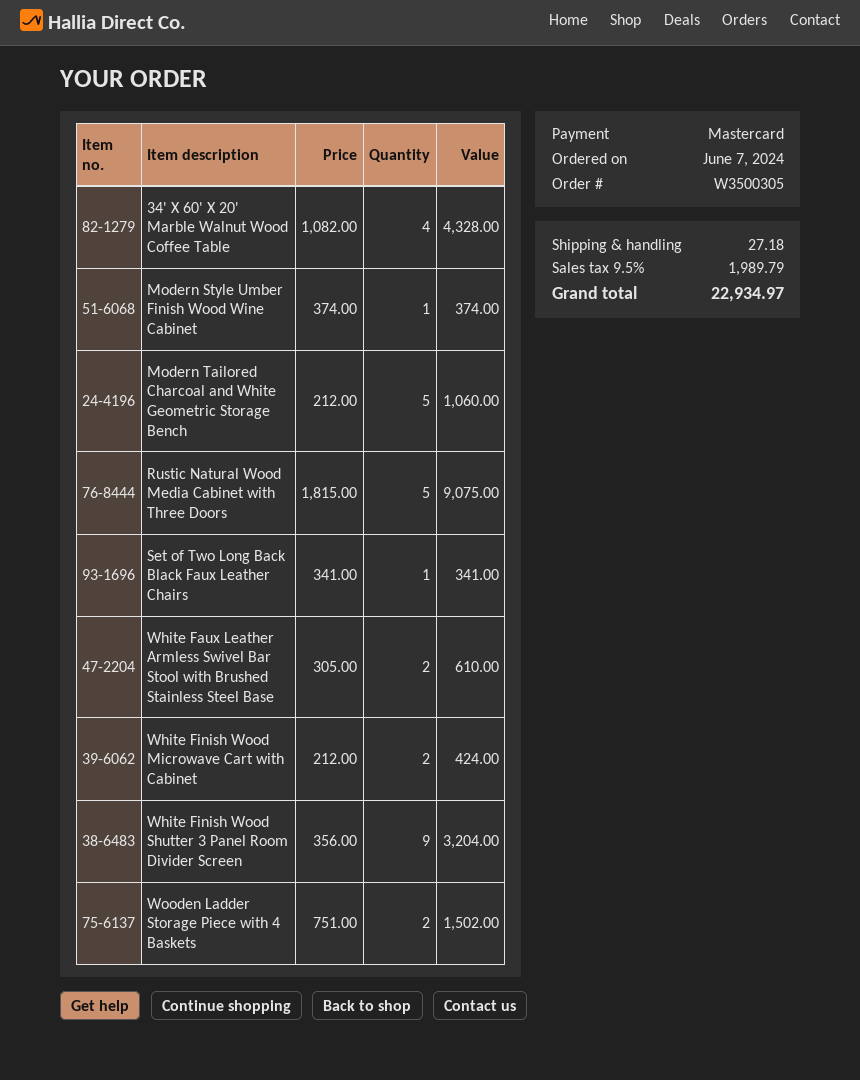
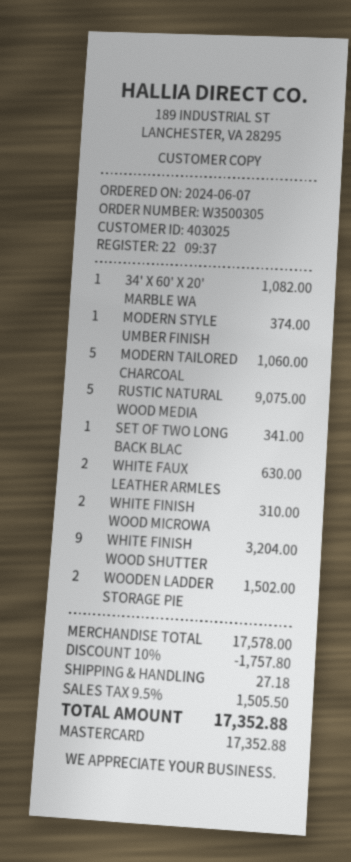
34' X 60' X 20' Marble Walnut Wood Coffee Table: 4 for 4328.00 -> 1 for 1082.00
White Faux Leather Armless Swivel Bar Stool with Brushed Stainless Steel Base: 2 for 610.00 -> 2 for 630.00
White Finish Wood Microwave Cart with Cabinet: 2 for 424.00 -> 2 for 310.00
discount: none -> 10% = 1757.80
tax: 9.5% = 1989.79 -> 9.5% = 1505.50
total: 22934.97 -> 17352.88

